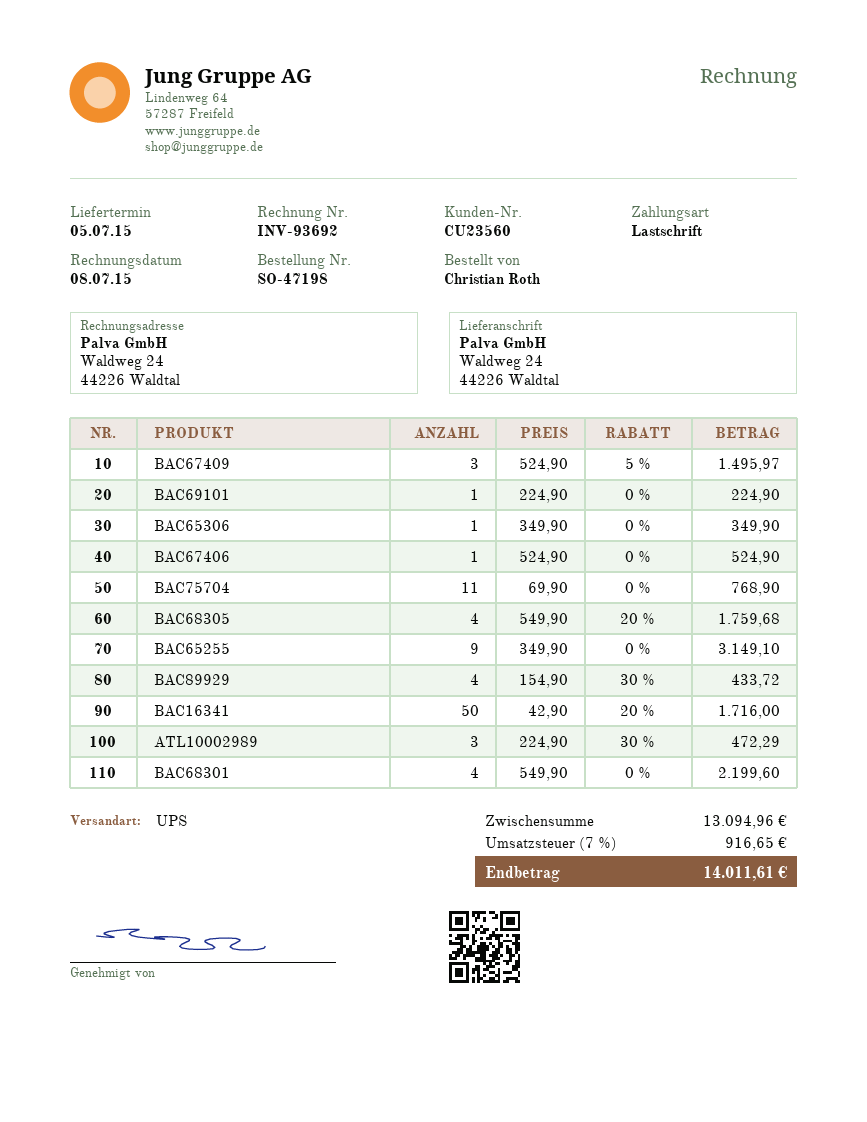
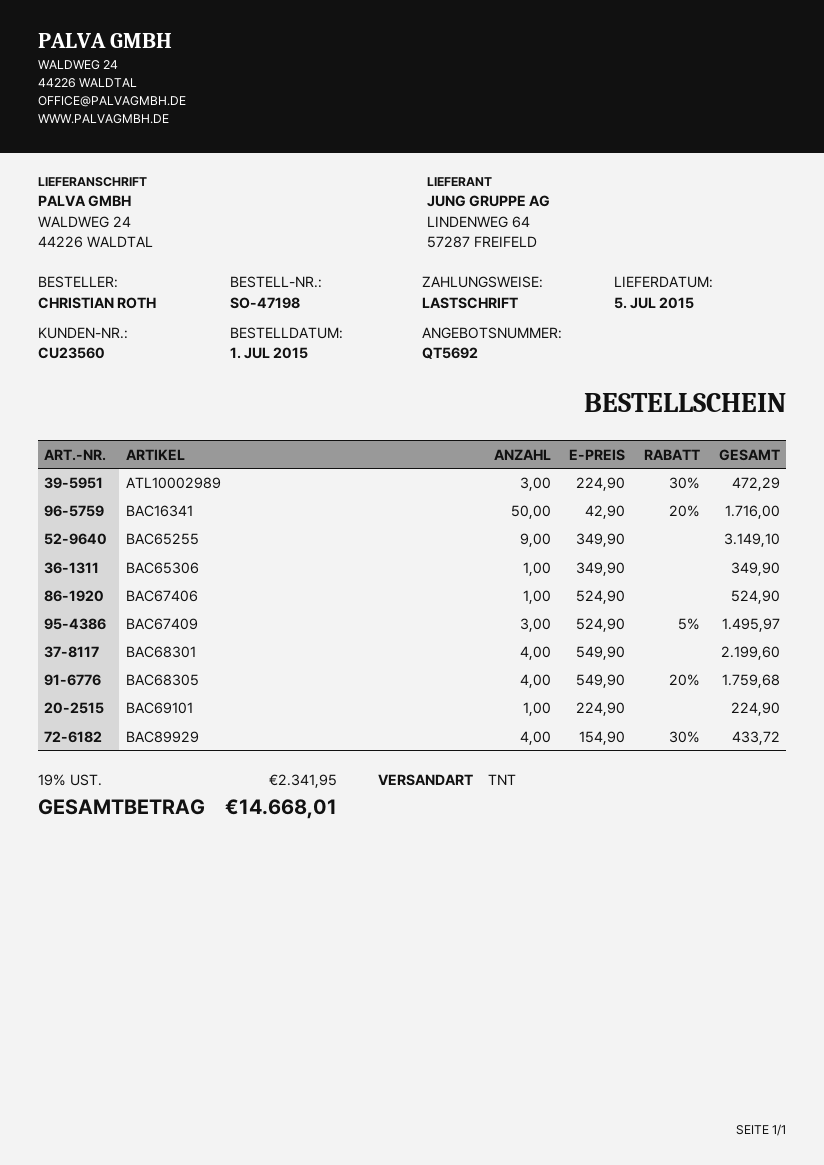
shipping method: UPS -> TNT
BAC75704: 11 x 69.90 = 768.90 -> none
tax: 7% = 916.65 -> 19% = 2341.95
total: 14011.61 -> 14668.01

